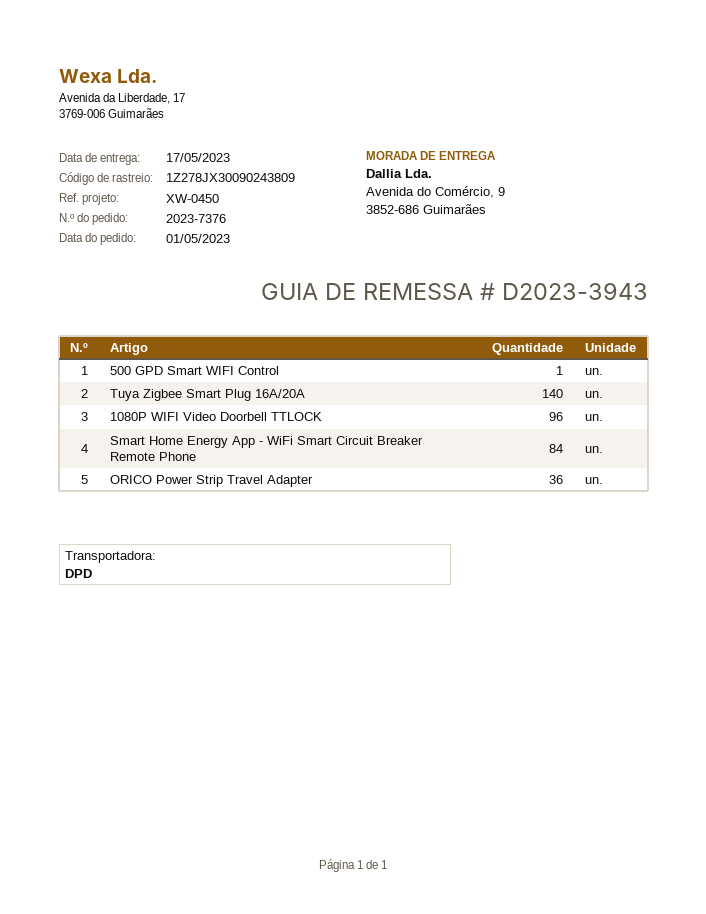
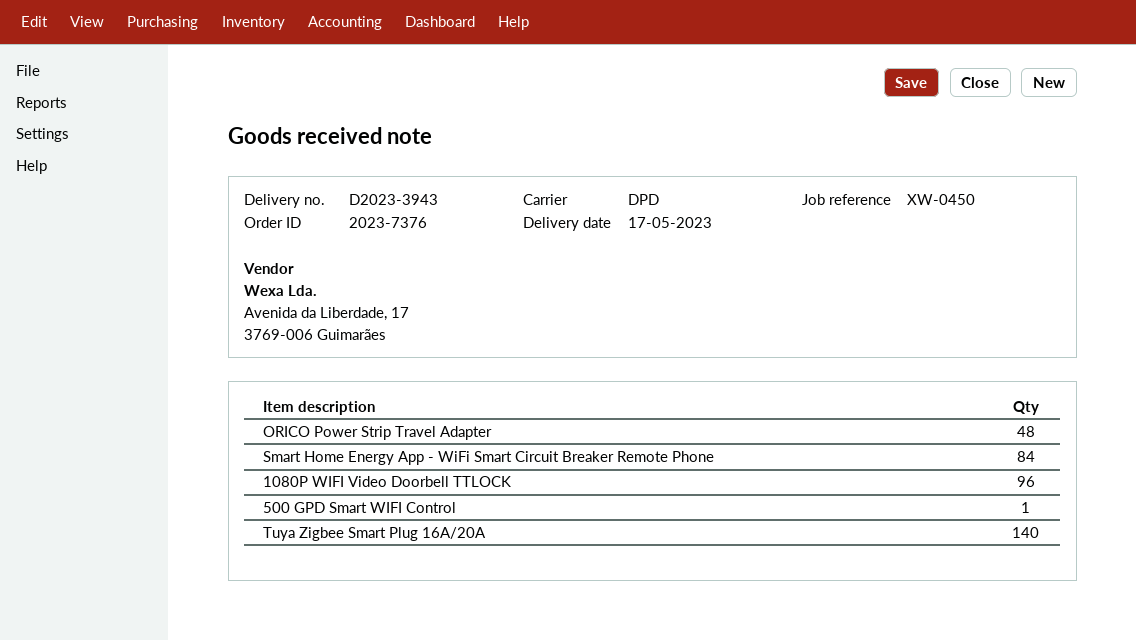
ORICO Power Strip Travel Adapter: 36 -> 48

